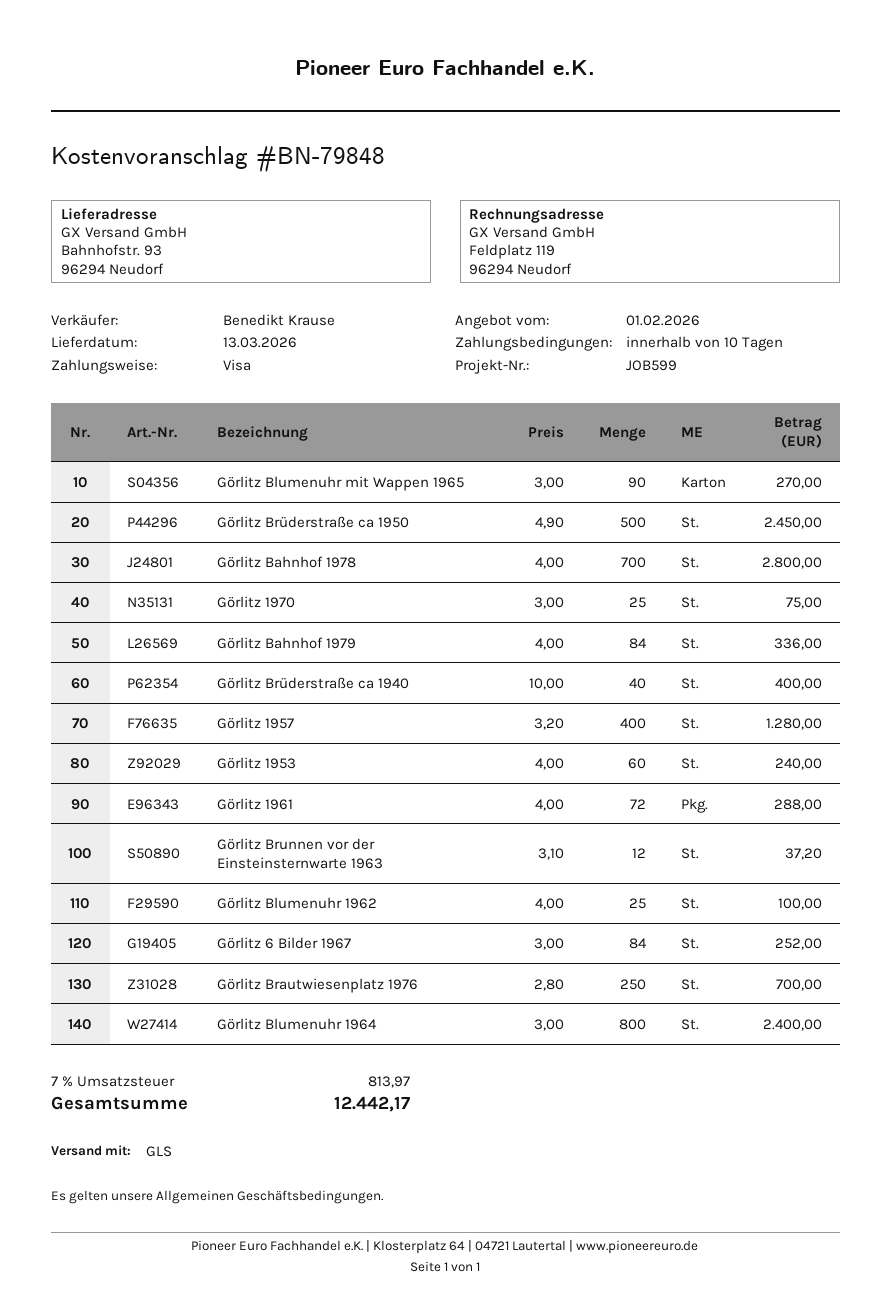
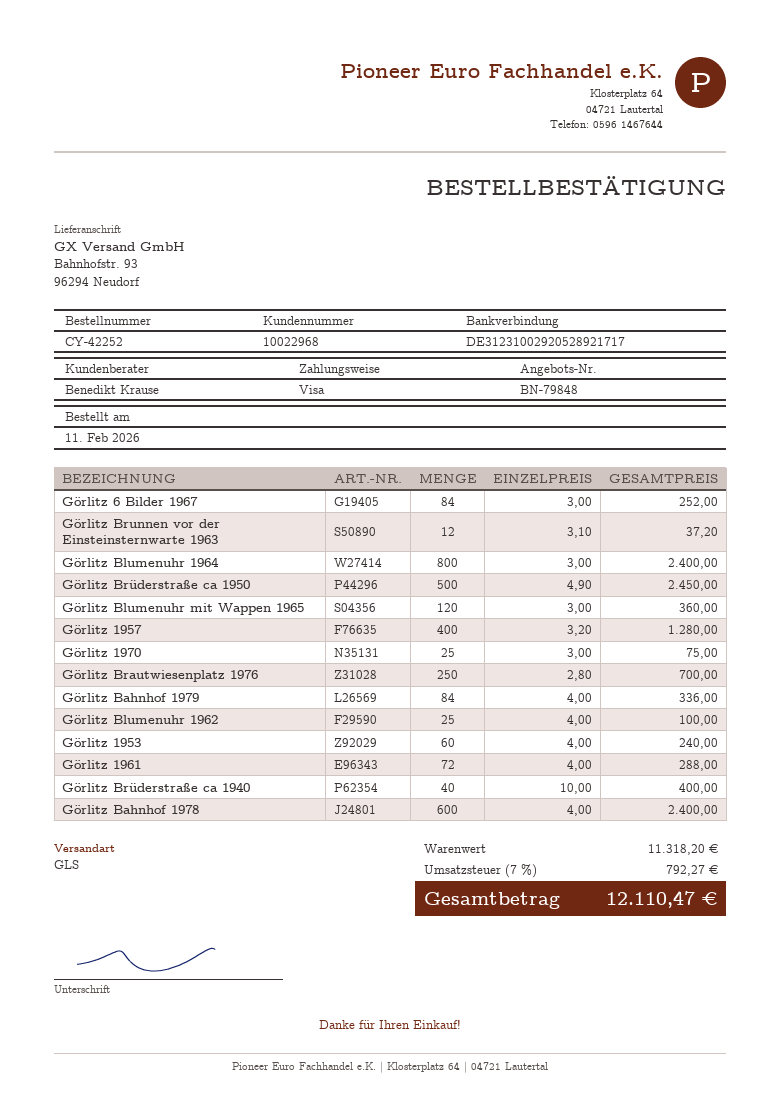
Görlitz Blumenuhr mit Wappen 1965: 90 x 3.00 = 270.00 -> 120 x 3.00 = 360.00
Görlitz Bahnhof 1978: 700 x 4.00 = 2800.00 -> 600 x 4.00 = 2400.00
tax: 7% = 813.97 -> 7% = 792.27
total: 12442.17 -> 12110.47

